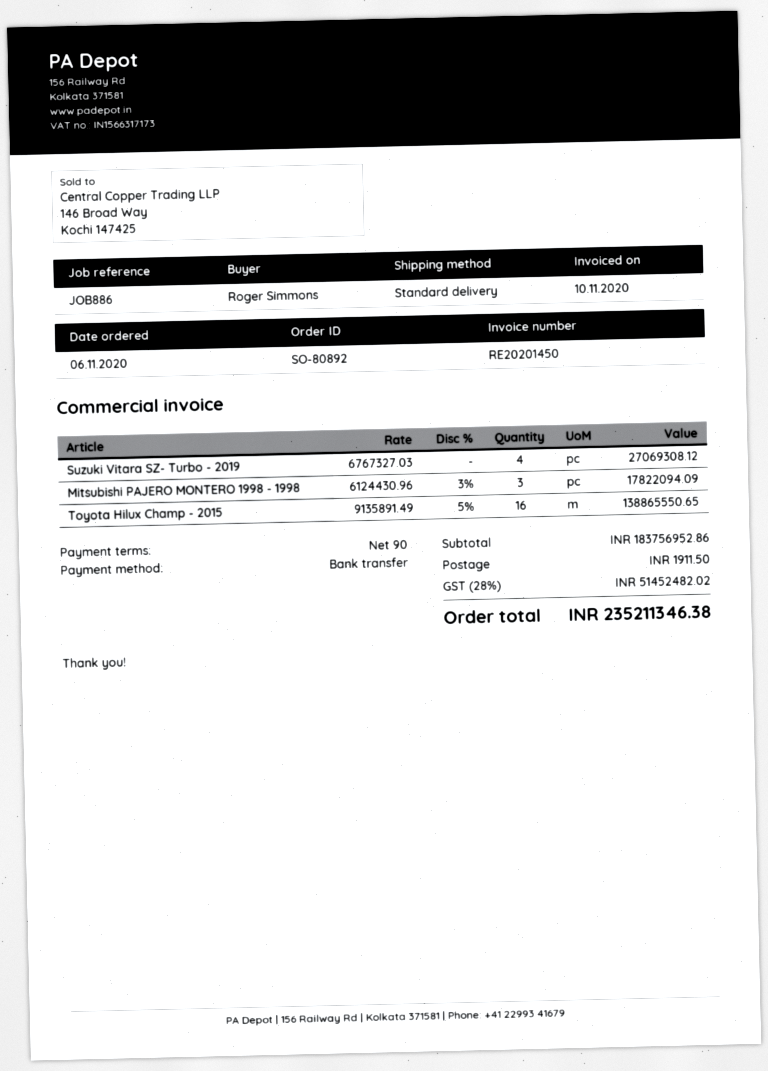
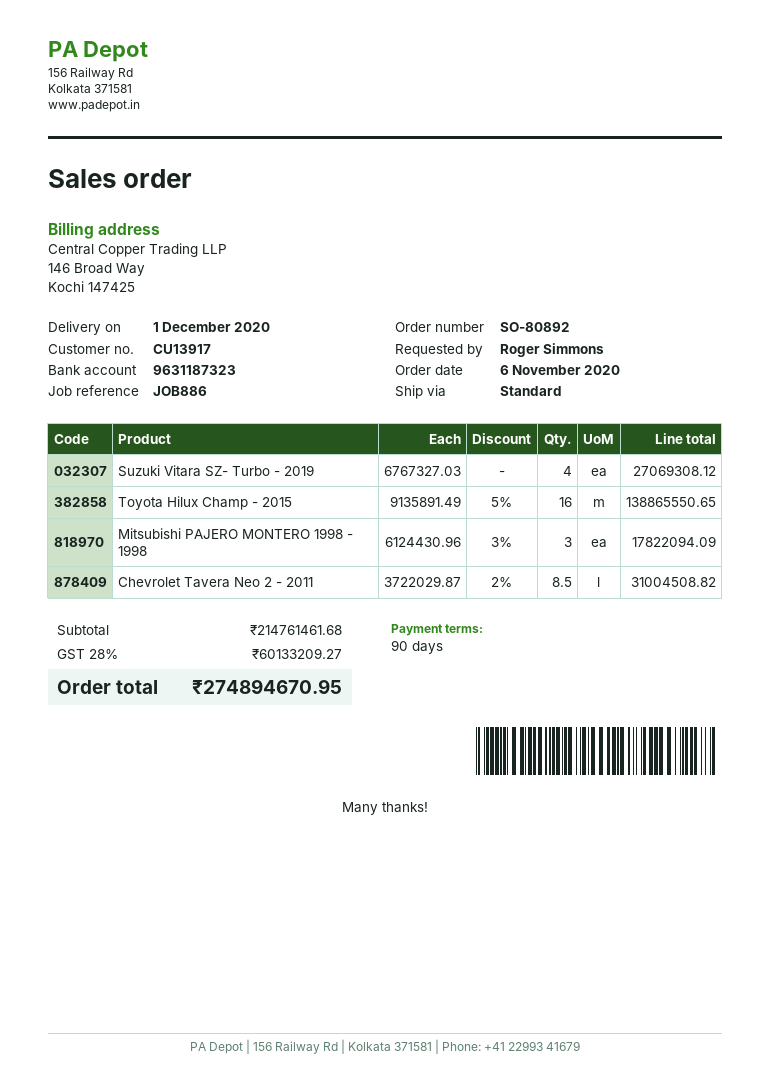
Chevrolet Tavera Neo 2 - 2011: none -> 8.5 x 3722029.87 - 2% = 31004508.82
subtotal: 183756952.86 -> 214761461.68
shipping: 1911.50 -> none
tax: 28% = 51452482.02 -> 28% = 60133209.27
total: 235211346.38 -> 274894670.95

